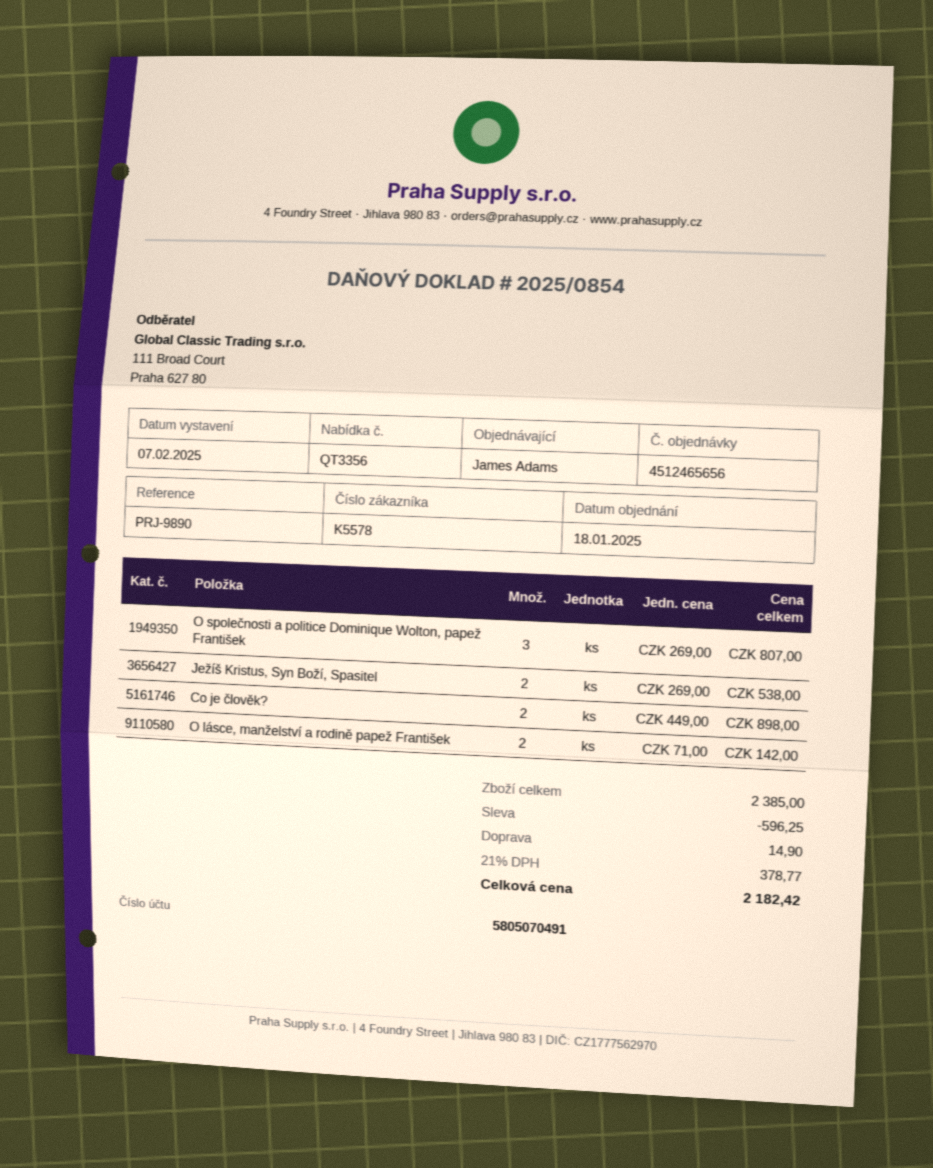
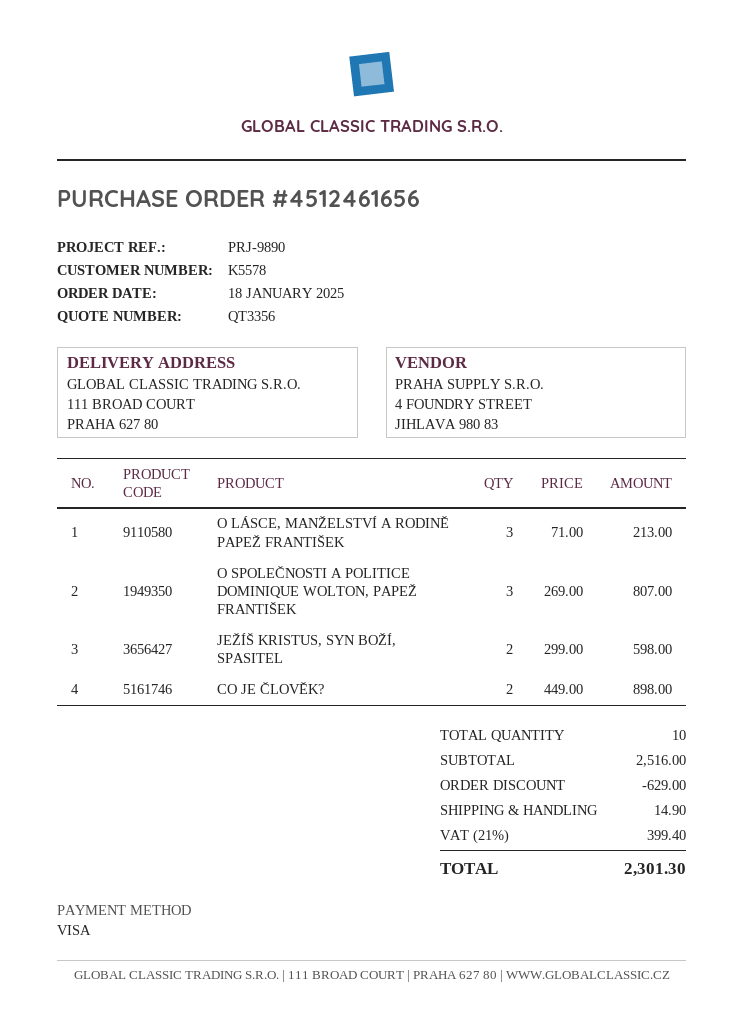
order number: 4512465656 -> 4512461656
Ježíš Kristus, Syn Boží, Spasitel: 2 x 269.00 = 538.00 -> 2 x 299.00 = 598.00
O lásce, manželství a rodině papež František: 2 x 71.00 = 142.00 -> 3 x 71.00 = 213.00
subtotal: 2385.00 -> 2516.00
discount: 596.25 -> 629.00
tax: 21% = 378.77 -> 21% = 399.40
total: 2182.42 -> 2301.30

